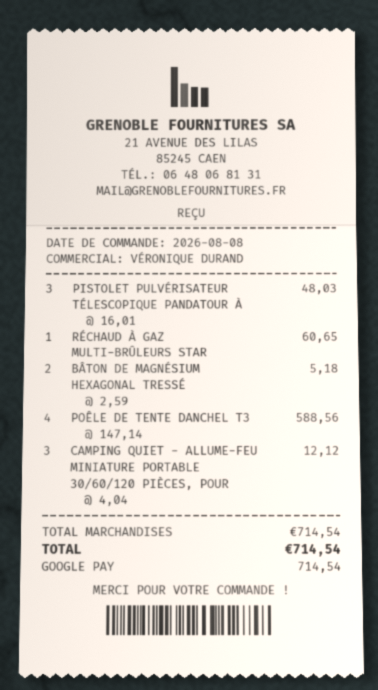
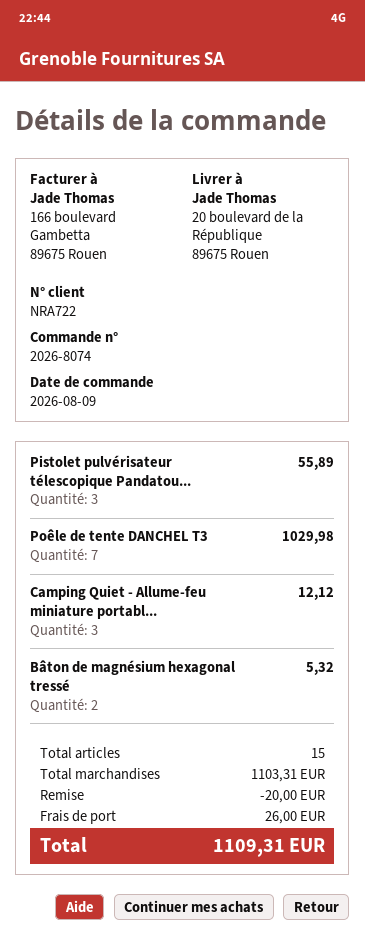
order date: 2026-08-08 -> 2026-08-09
PISTOLET PULVÉRISATEUR TÉLESCOPIQUE PANDATOUR À: 3 for 48.03 -> 3 for 55.89
RÉCHAUD À GAZ MULTI-BRÛLEURS STAR: 1 for 60.65 -> none
BÂTON DE MAGNÉSIUM HEXAGONAL TRESSÉ: 2 for 5.18 -> 2 for 5.32
POÊLE DE TENTE DANCHEL T3: 4 for 588.56 -> 7 for 1029.98
subtotal: 714.54 -> 1103.31
discount: none -> 20.00
shipping: none -> 26.00
total: 714.54 -> 1109.31

